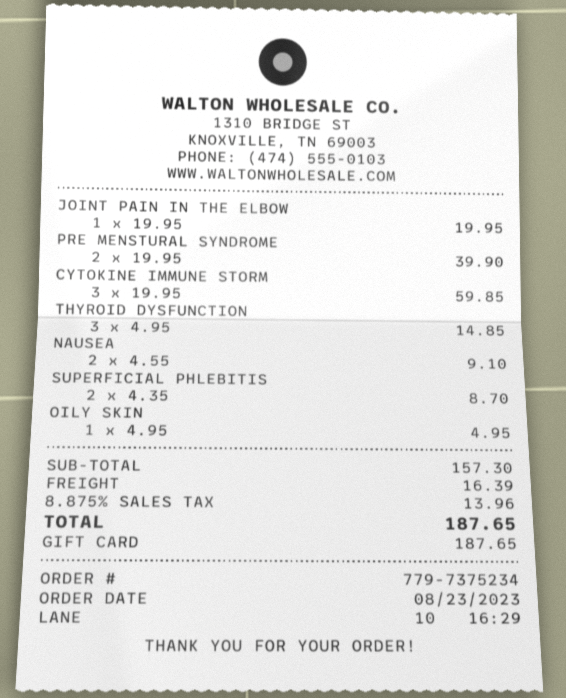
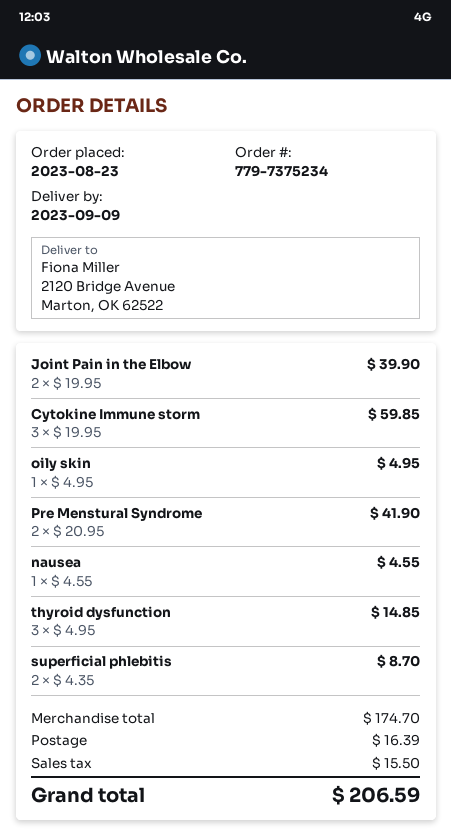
JOINT PAIN IN THE ELBOW: 1 x 19.95 = 19.95 -> 2 x 19.95 = 39.90
PRE MENSTURAL SYNDROME: 2 x 19.95 = 39.90 -> 2 x 20.95 = 41.90
NAUSEA: 2 x 4.55 = 9.10 -> 1 x 4.55 = 4.55
subtotal: 157.30 -> 174.70
tax: 13.96 -> 15.50
total: 187.65 -> 206.59

